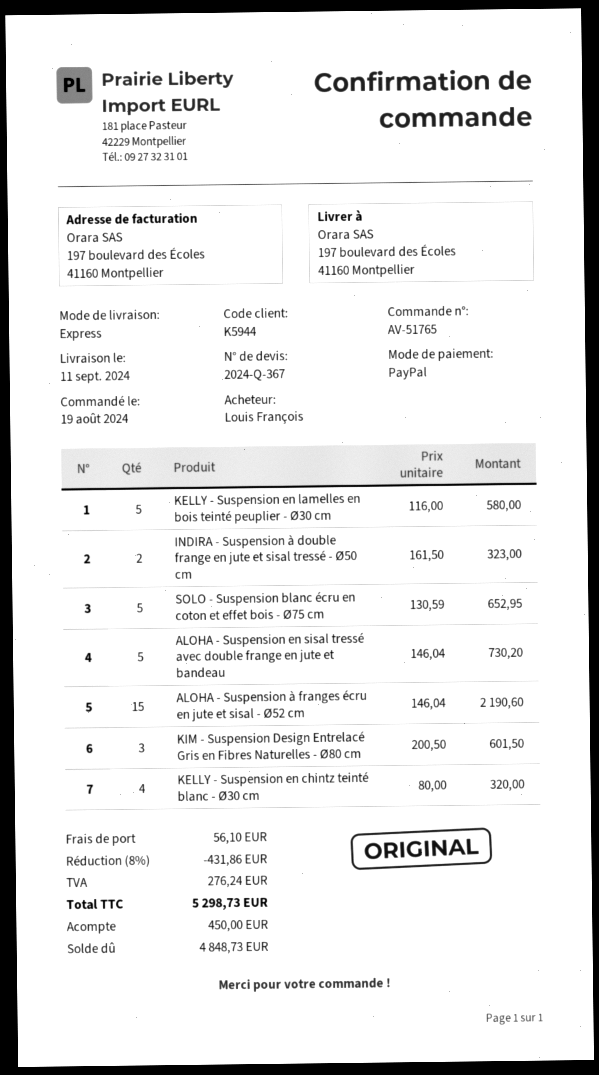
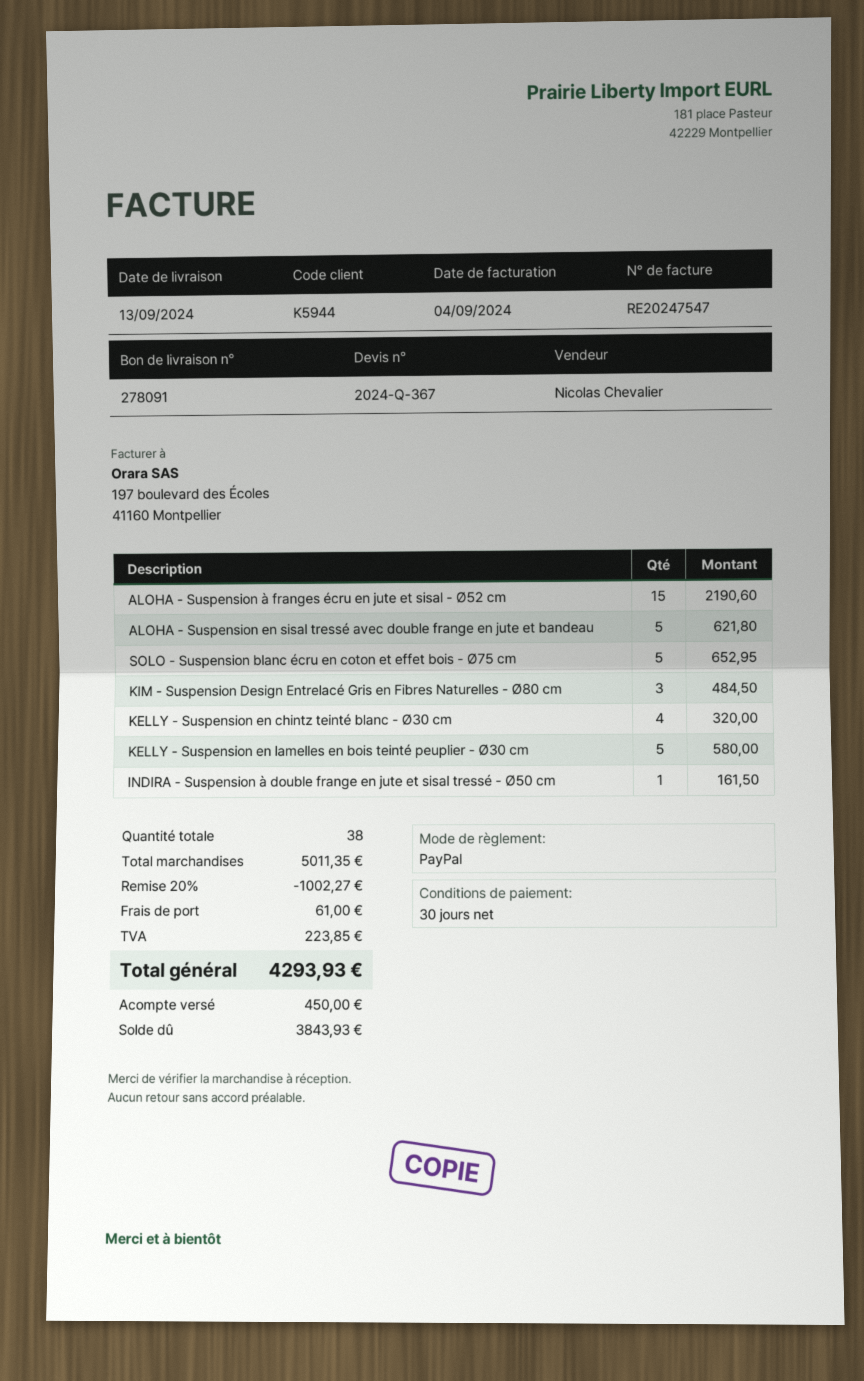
delivery date: 2024-09-11 -> 2024-09-13
INDIRA - Suspension à double frange en jute et sisal tressé - Ø50 cm: 2 for 323.00 -> 1 for 161.50
ALOHA - Suspension en sisal tressé avec double frange en jute et bandeau: 5 for 730.20 -> 5 for 621.80
KIM - Suspension Design Entrelacé Gris en Fibres Naturelles - Ø80 cm: 3 for 601.50 -> 3 for 484.50
discount: 8% = 431.86 -> 20% = 1002.27
shipping: 56.10 -> 61.00
tax: 276.24 -> 223.85
total: 5298.73 -> 4293.93
balance: 4848.73 -> 3843.93

